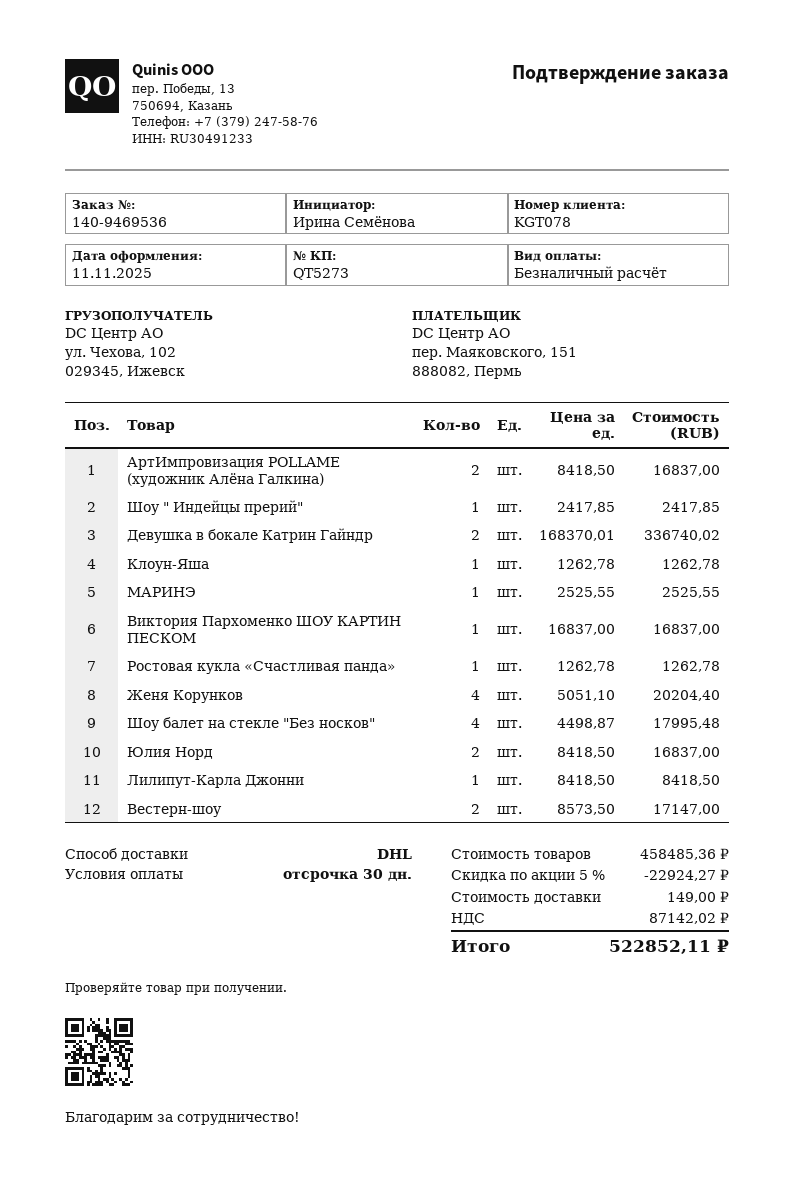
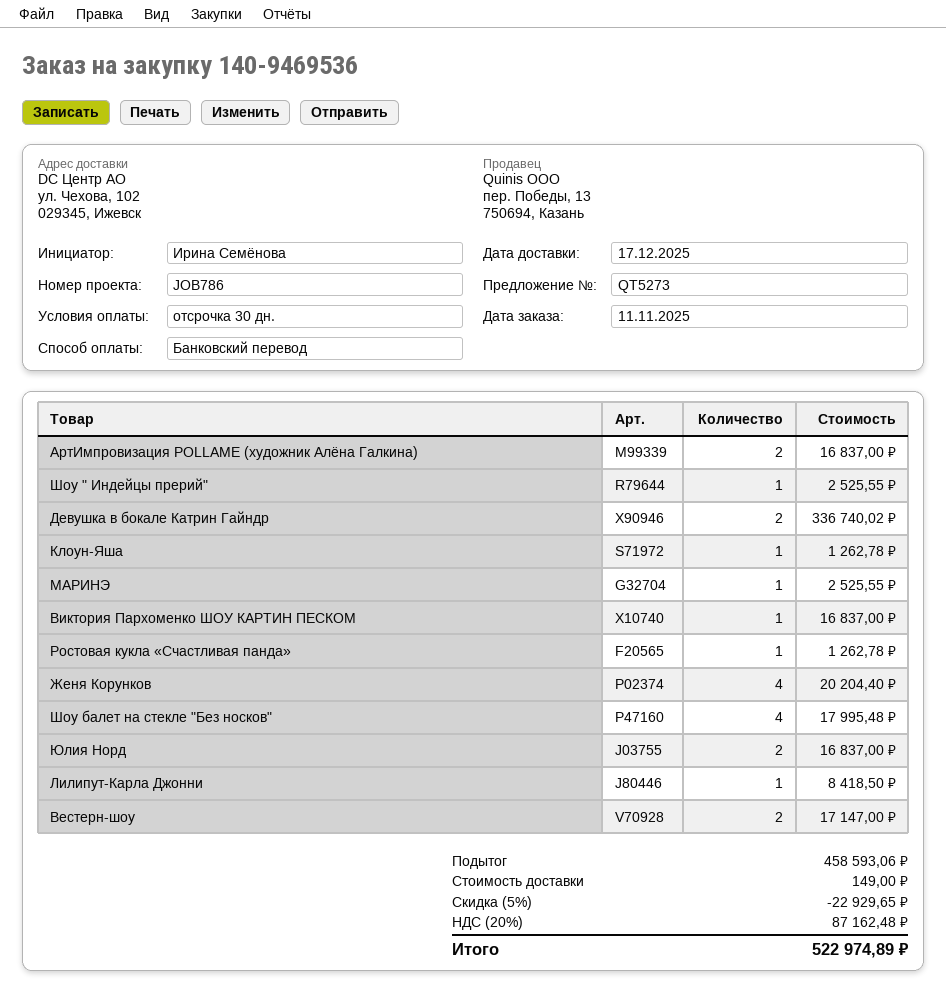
Шоу " Индейцы прерий": 1 for 2417.85 -> 1 for 2525.55
subtotal: 458485.36 -> 458593.06
discount: 5% = 22924.27 -> 5% = 22929.65
tax: 87142.02 -> 87162.48
total: 522852.11 -> 522974.89

